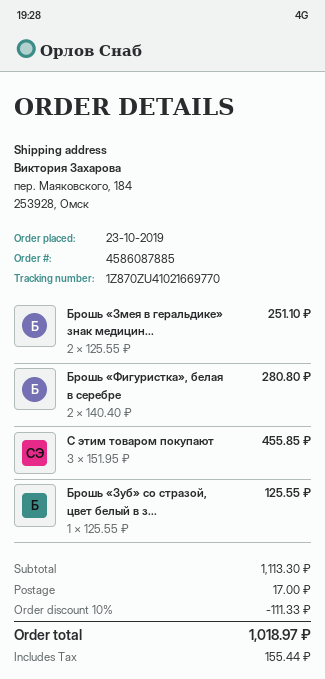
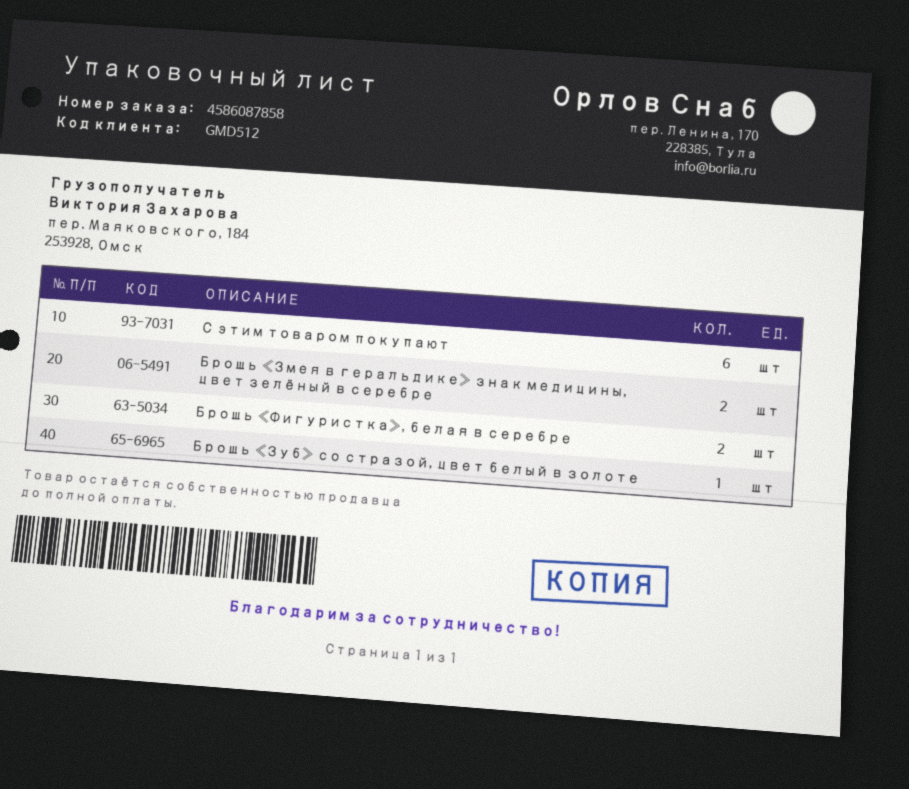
order number: 4586087885 -> 4586087858
С этим товаром покупают: 3 -> 6

